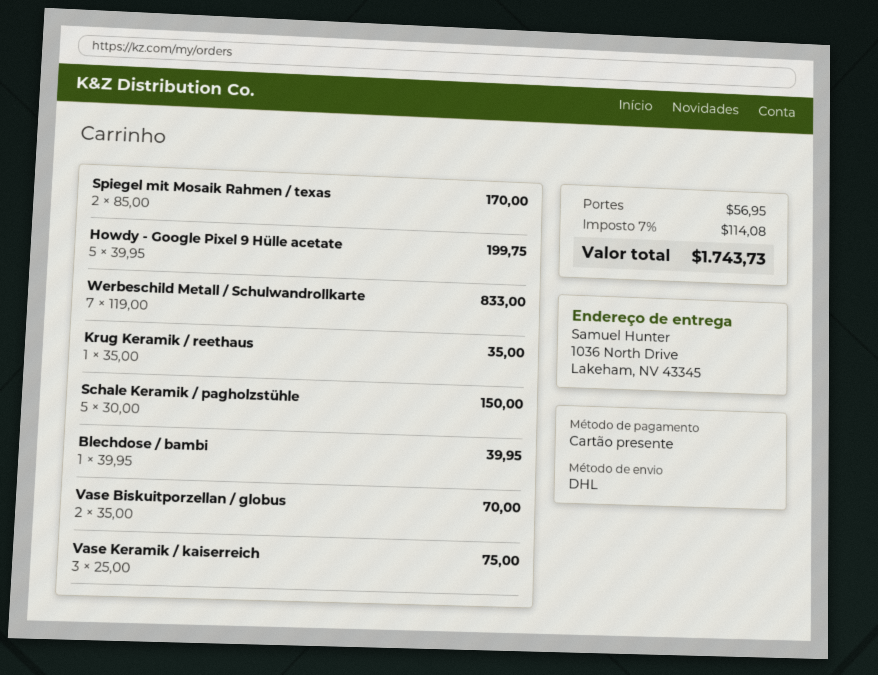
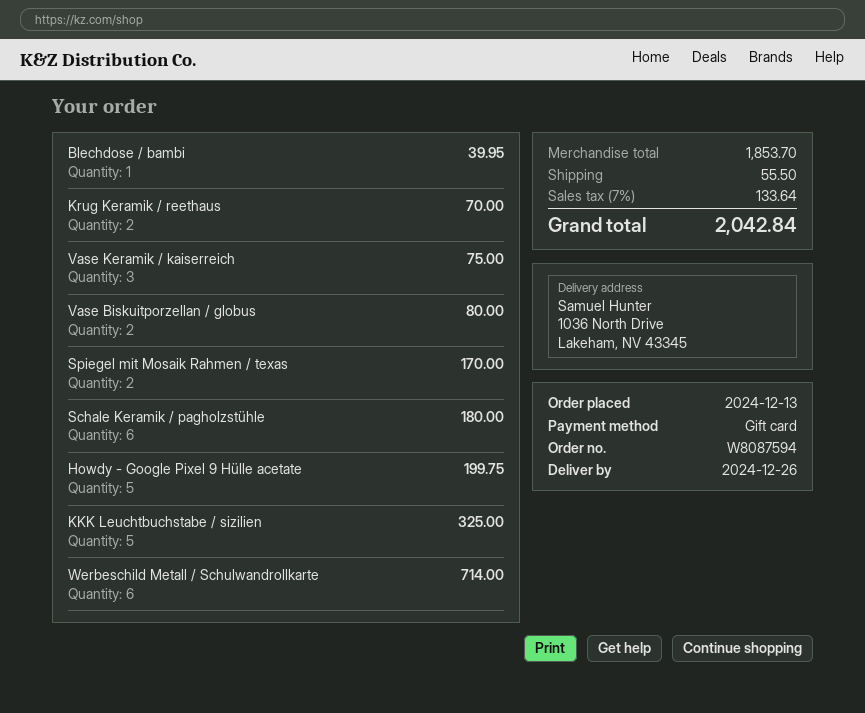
Werbeschild Metall / Schulwandrollkarte: 7 for 833.00 -> 6 for 714.00
Krug Keramik / reethaus: 1 for 35.00 -> 2 for 70.00
Schale Keramik / pagholzstühle: 5 for 150.00 -> 6 for 180.00
Vase Biskuitporzellan / globus: 2 for 70.00 -> 2 for 80.00
KKK Leuchtbuchstabe / sizilien: none -> 5 for 325.00
shipping: 56.95 -> 55.50
tax: 7% = 114.08 -> 7% = 133.64
total: 1743.73 -> 2042.84

